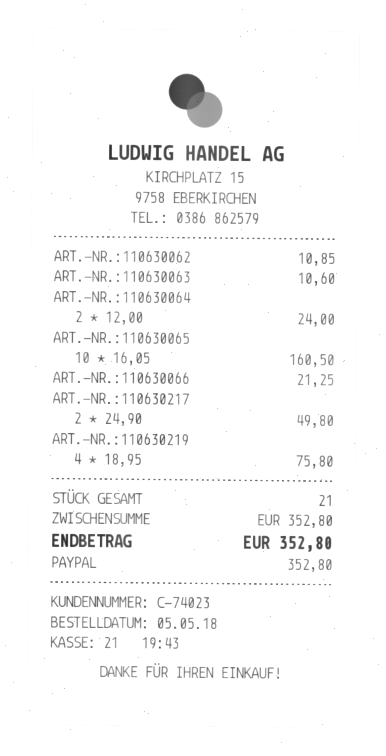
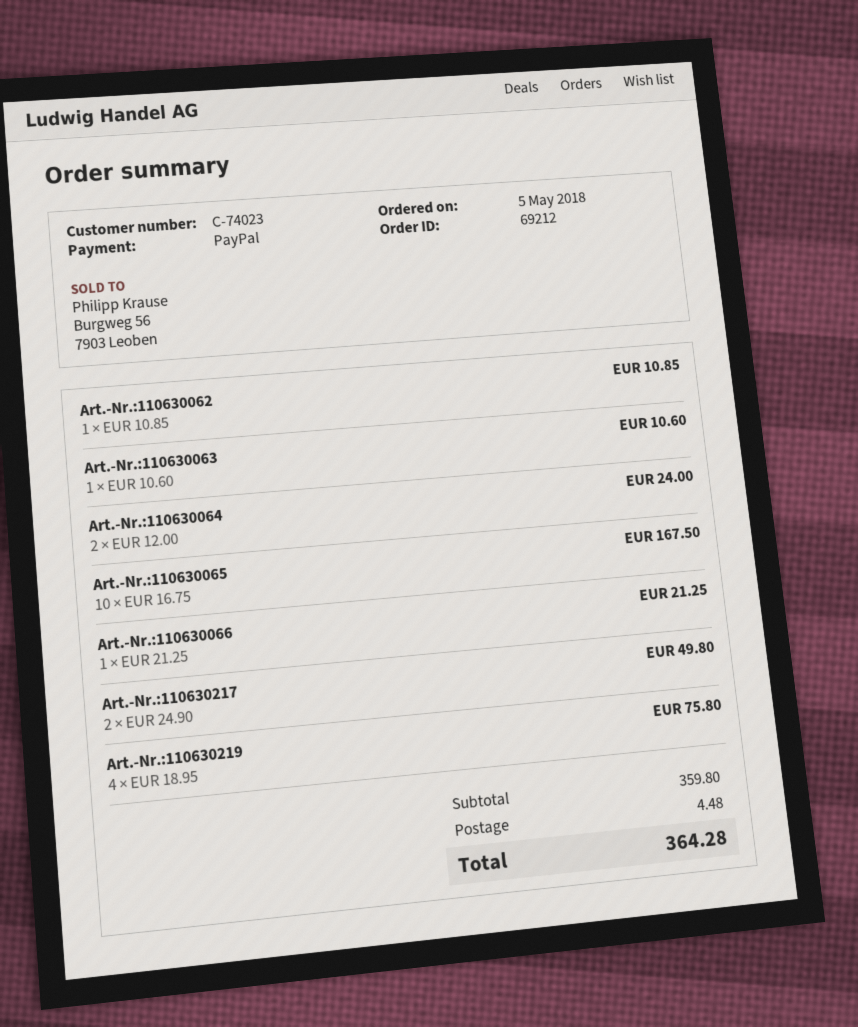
ART.-NR.:110630065: 10 x 16.05 = 160.50 -> 10 x 16.75 = 167.50
subtotal: 352.80 -> 359.80
shipping: none -> 4.48
total: 352.80 -> 364.28

